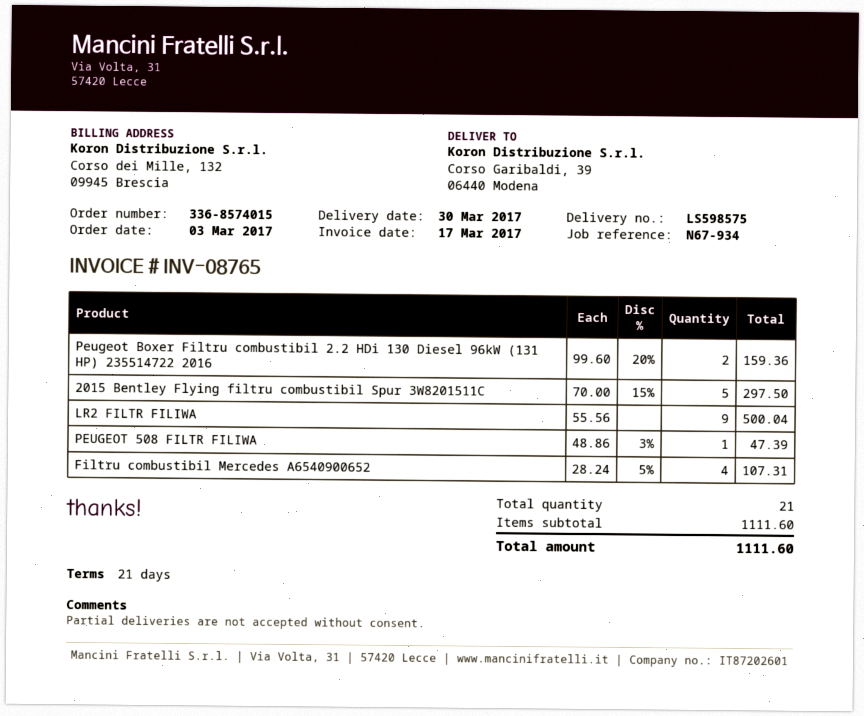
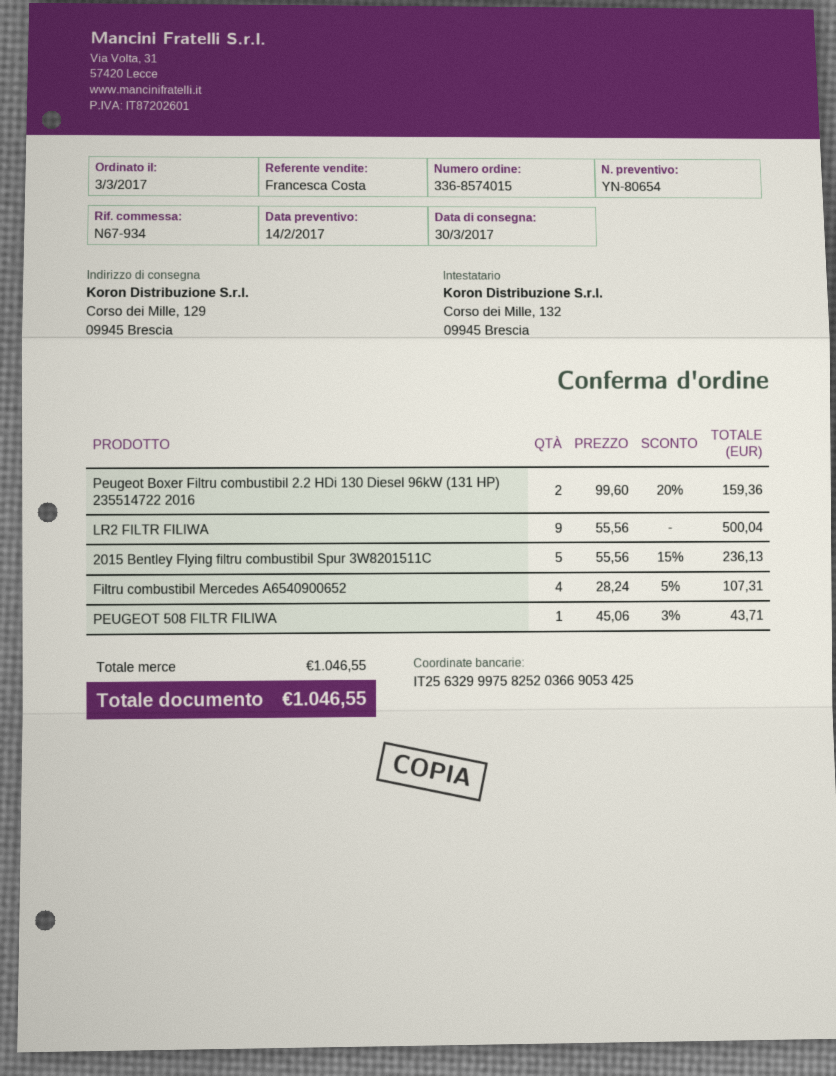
ship to: Corso Garibaldi, 39, 06440 Modena -> Corso dei Mille, 129, 09945 Brescia
2015 Bentley Flying filtru combustibil Spur 3W8201511C: 5 x 70.00 - 15% = 297.50 -> 5 x 55.56 - 15% = 236.13
PEUGEOT 508 FILTR FILIWA: 1 x 48.86 - 3% = 47.39 -> 1 x 45.06 - 3% = 43.71
subtotal: 1111.60 -> 1046.55
total: 1111.60 -> 1046.55

